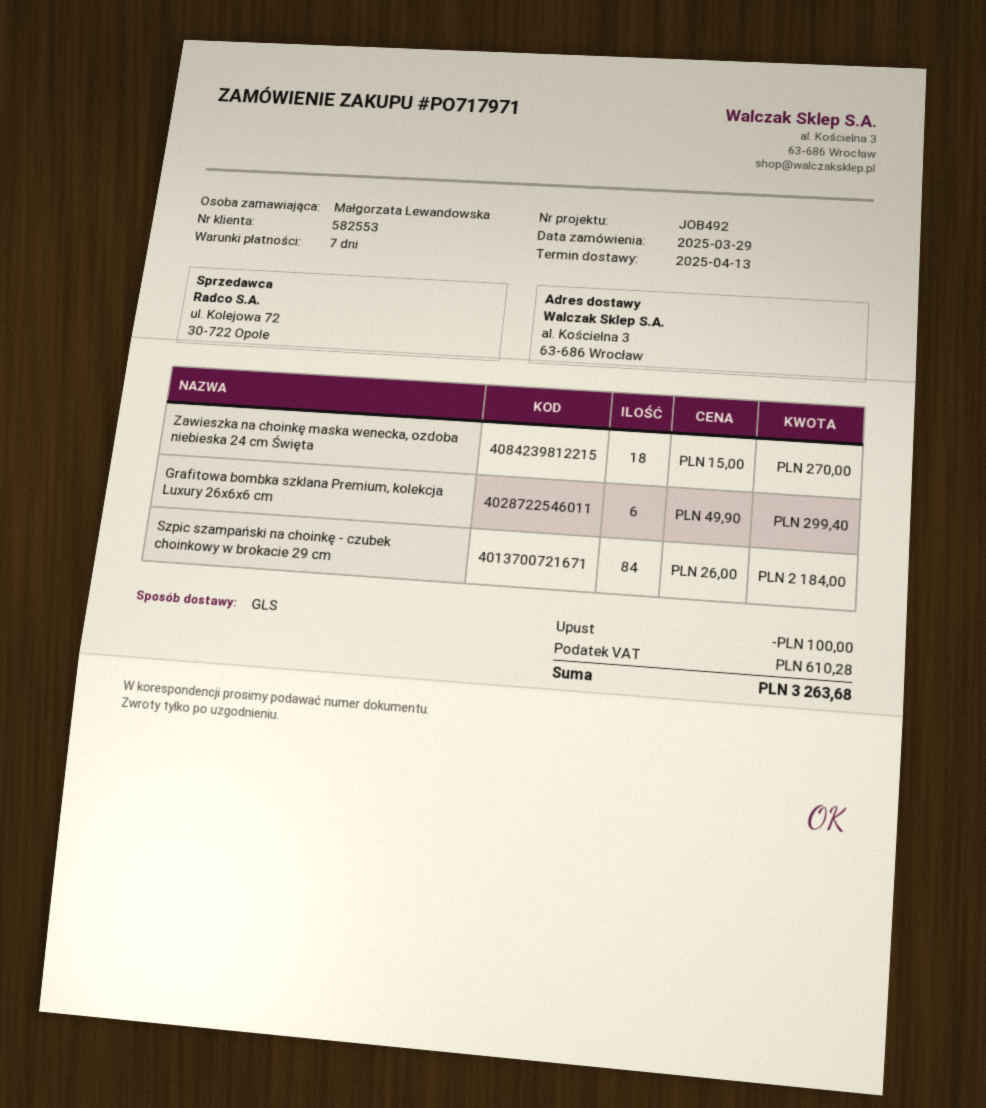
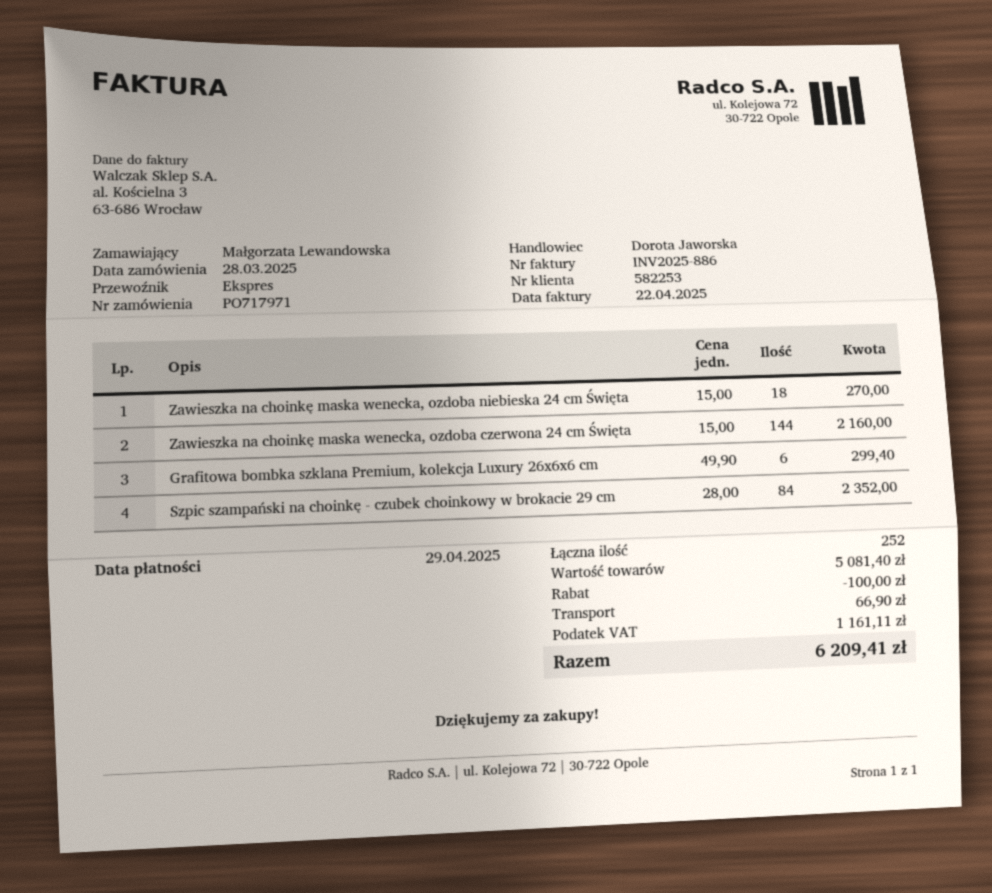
order date: 2025-03-29 -> 2025-03-28
customer number: 582553 -> 582253
shipping method: GLS -> express
Szpic szampański na choinkę - czubek choinkowy w brokacie 29 cm: 84 x 26.00 = 2184.00 -> 84 x 28.00 = 2352.00
Zawieszka na choinkę maska wenecka, ozdoba czerwona 24 cm Święta: none -> 144 x 15.00 = 2160.00
shipping: none -> 66.90
tax: 610.28 -> 1161.11
total: 3263.68 -> 6209.41

